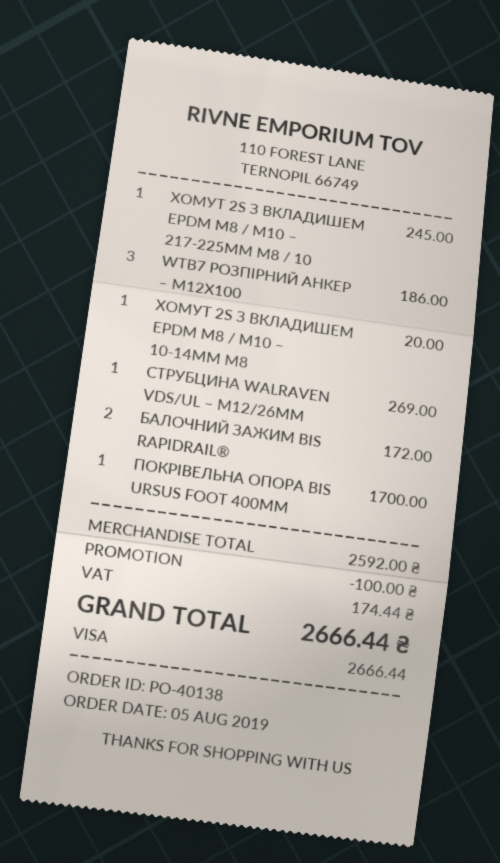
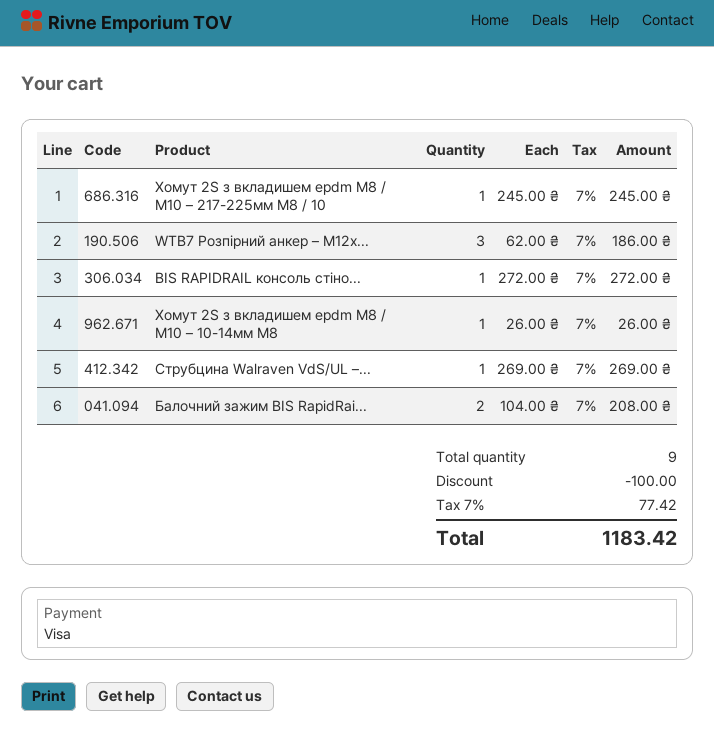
ХОМУТ 2S З ВКЛАДИШЕМ EPDM М8 / М10 – 10-14ММ М8: 1 for 20.00 -> 1 for 26.00
БАЛОЧНИЙ ЗАЖИМ BIS RAPIDRAIL®: 2 for 172.00 -> 2 for 208.00
ПОКРІВЕЛЬНА ОПОРА BIS URSUS FOOT 400ММ: 1 for 1700.00 -> none
BIS RAPIDRAIL консоль стіно...: none -> 1 for 272.00
tax: 174.44 -> 77.42
total: 2666.44 -> 1183.42

